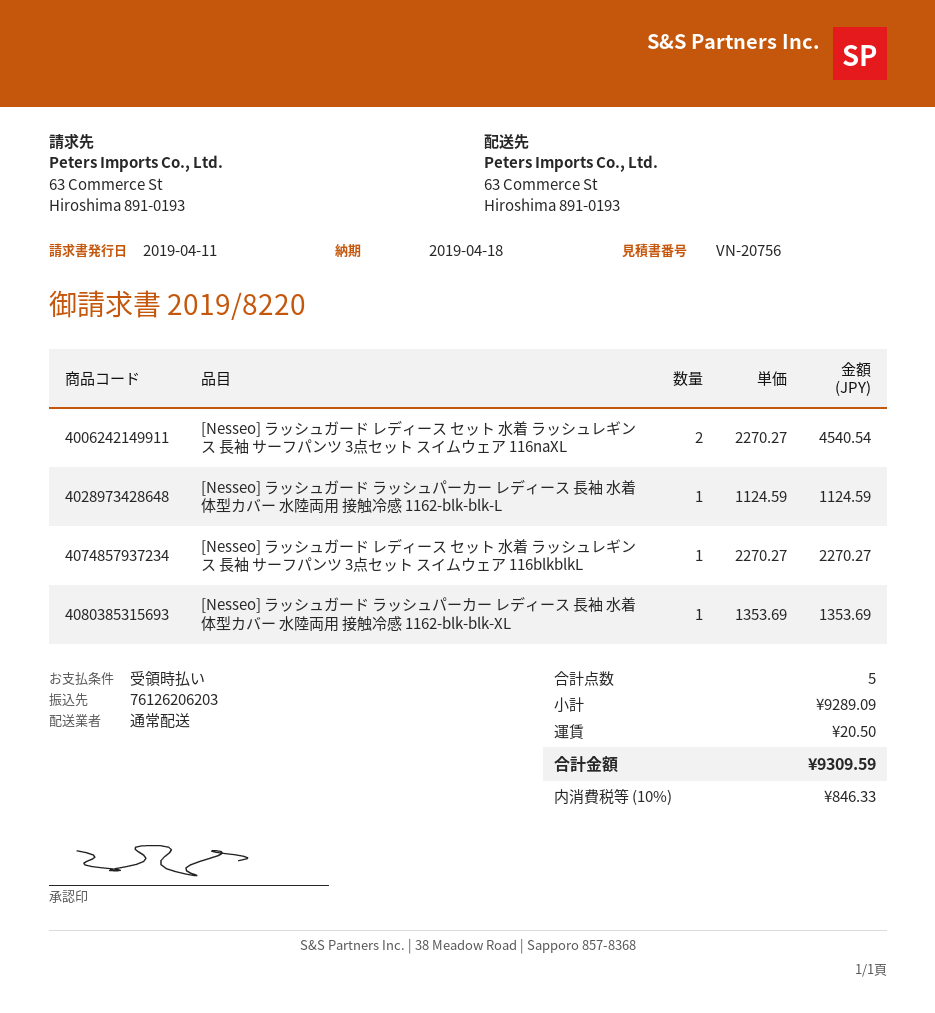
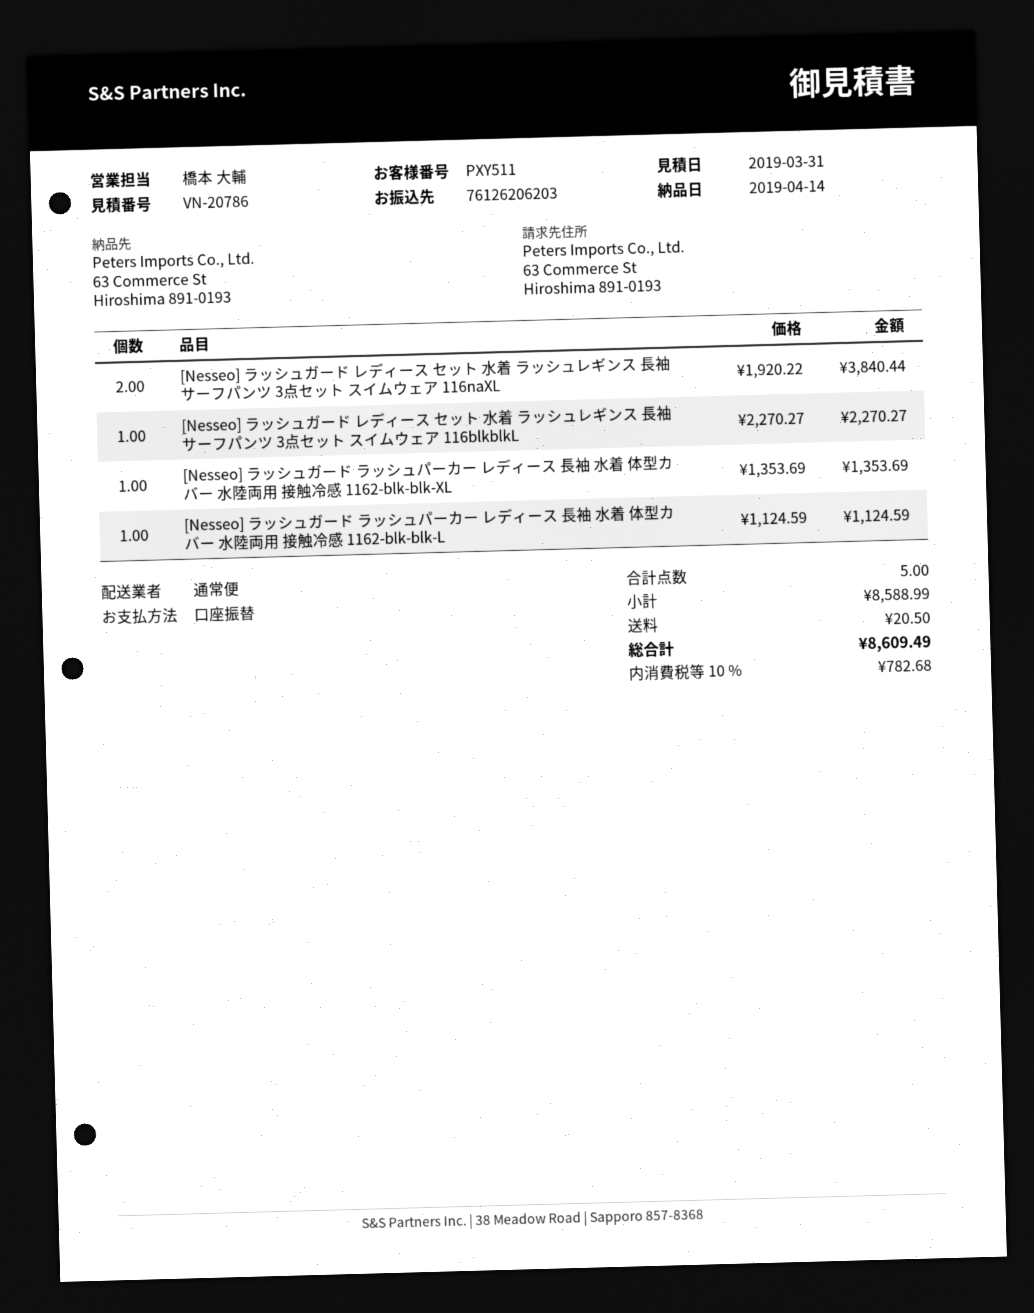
quote number: VN-20756 -> VN-20786
delivery date: 2019-04-18 -> 2019-04-14
[Nesseo] ラッシュガード レディース セット 水着 ラッシュレギンス 長袖 サーフパンツ 3点セット スイムウェア 116naXL: 2 x 2270.27 = 4540.54 -> 2 x 1920.22 = 3840.44
subtotal: 9289.09 -> 8588.99
tax: 10% = 846.33 -> 10% = 782.68
total: 9309.59 -> 8609.49

